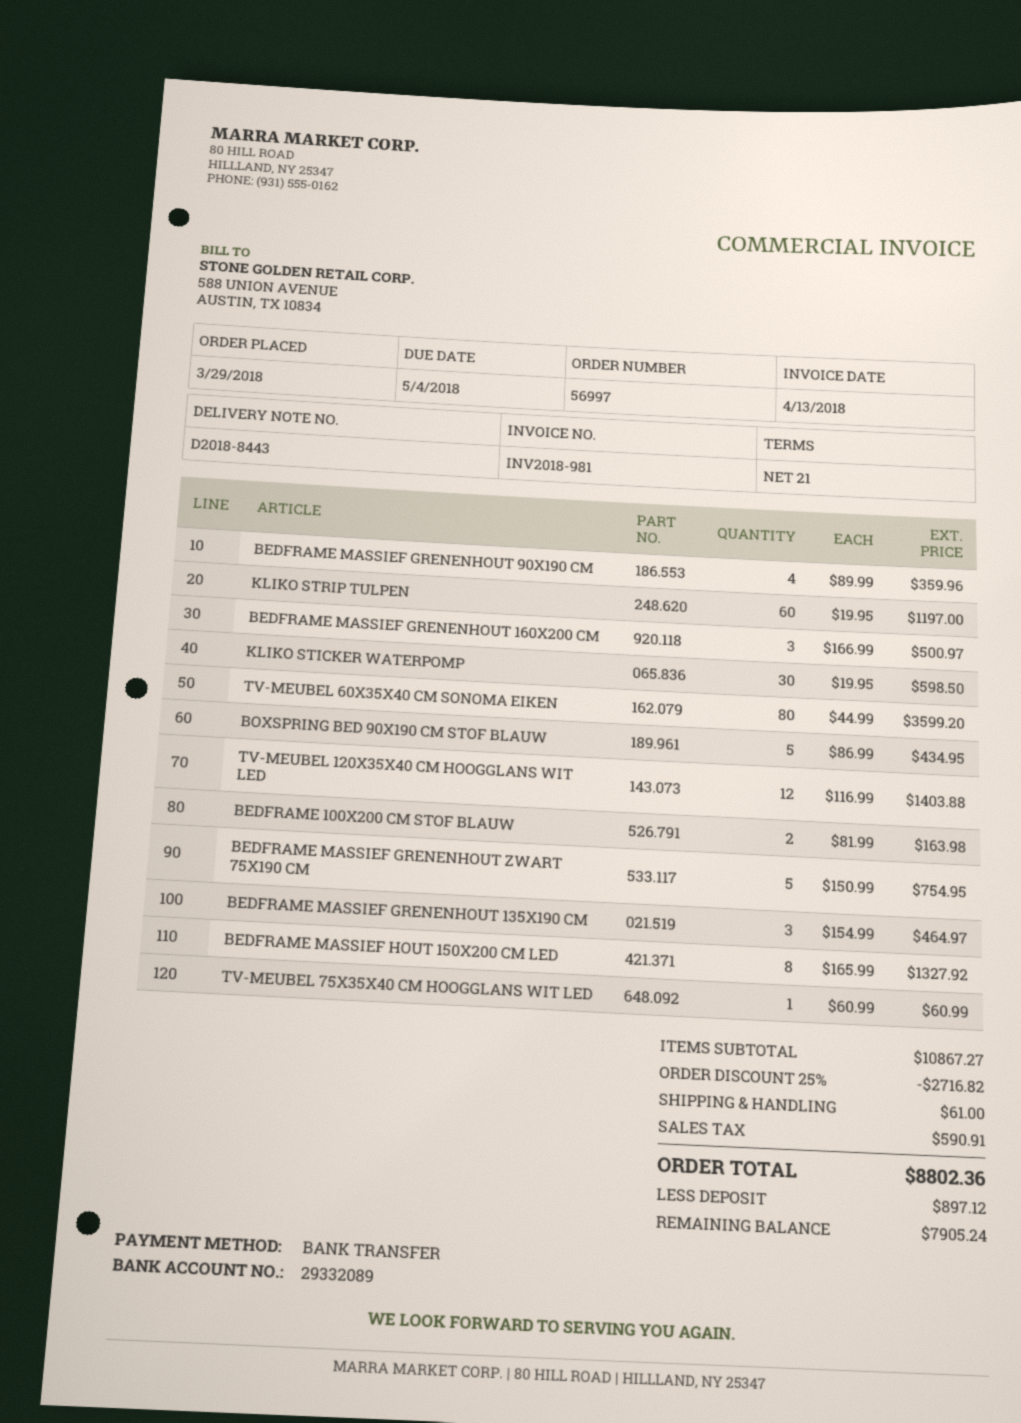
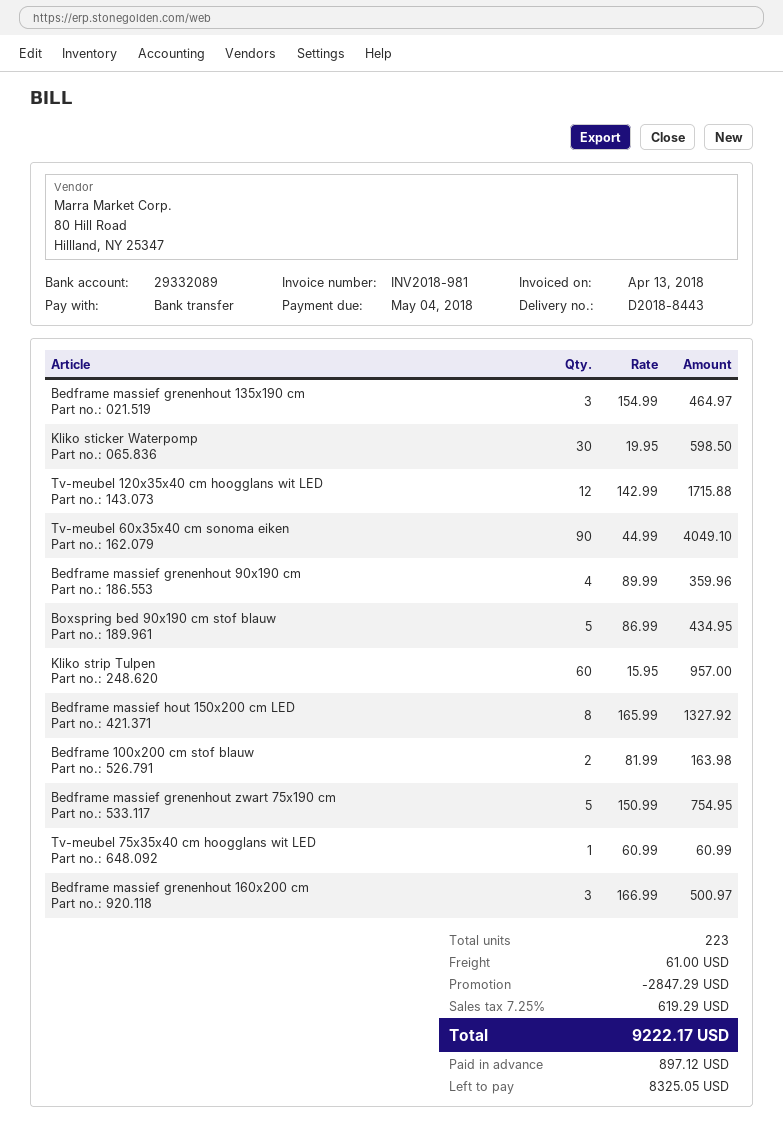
KLIKO STRIP TULPEN: 60 x 19.95 = 1197.00 -> 60 x 15.95 = 957.00
TV-MEUBEL 60X35X40 CM SONOMA EIKEN: 80 x 44.99 = 3599.20 -> 90 x 44.99 = 4049.10
TV-MEUBEL 120X35X40 CM HOOGGLANS WIT LED: 12 x 116.99 = 1403.88 -> 12 x 142.99 = 1715.88
discount: 2716.82 -> 2847.29
tax: 590.91 -> 619.29
total: 8802.36 -> 9222.17
balance: 7905.24 -> 8325.05

